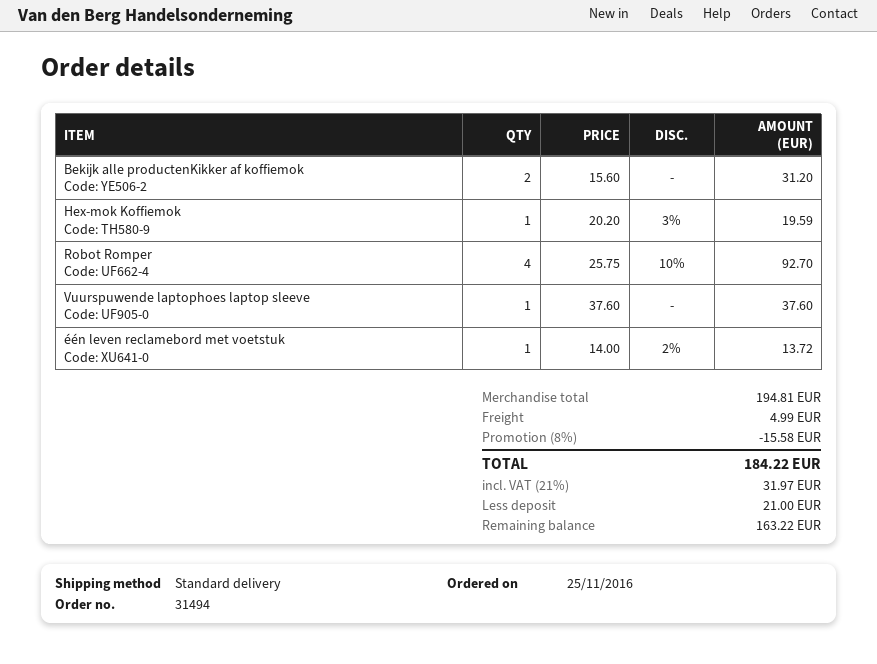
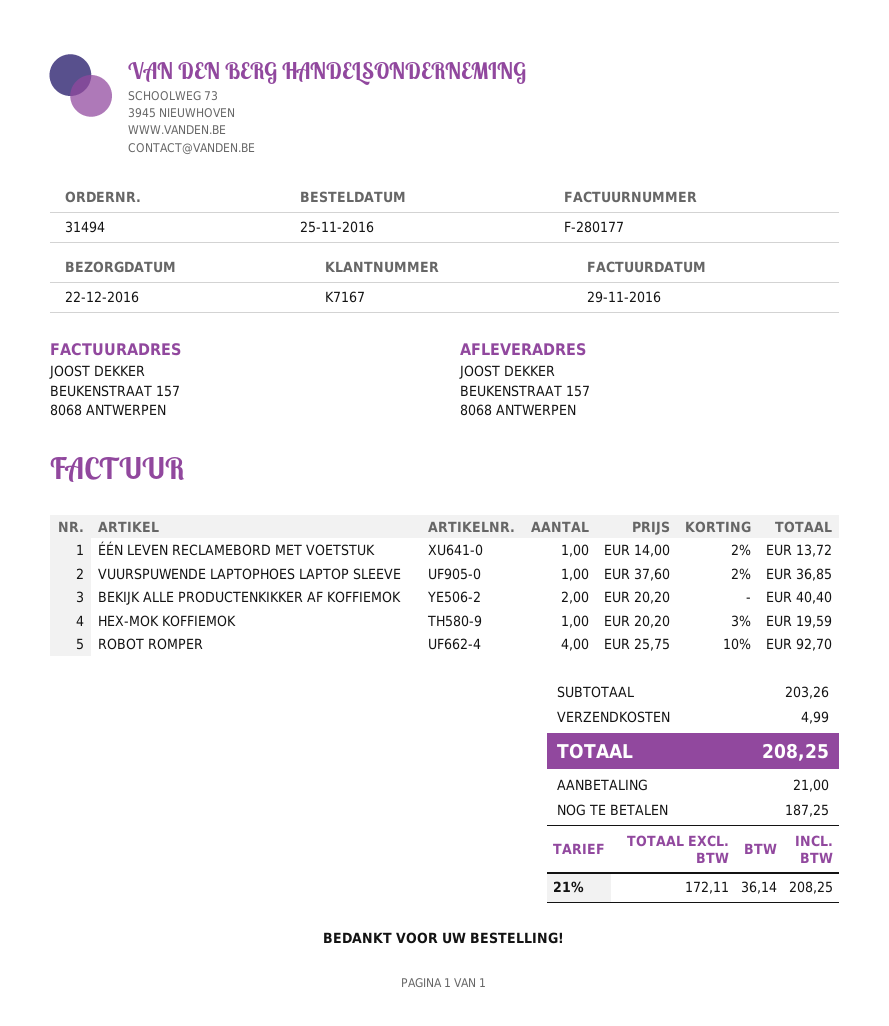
Bekijk alle productenKikker af koffiemok: 2 x 15.60 = 31.20 -> 2 x 20.20 = 40.40
Vuurspuwende laptophoes laptop sleeve: 1 x 37.60 = 37.60 -> 1 x 37.60 - 2% = 36.85
subtotal: 194.81 -> 203.26
discount: 8% = 15.58 -> none
tax: 21% = 31.97 -> 21% = 36.14
total: 184.22 -> 208.25
balance: 163.22 -> 187.25

